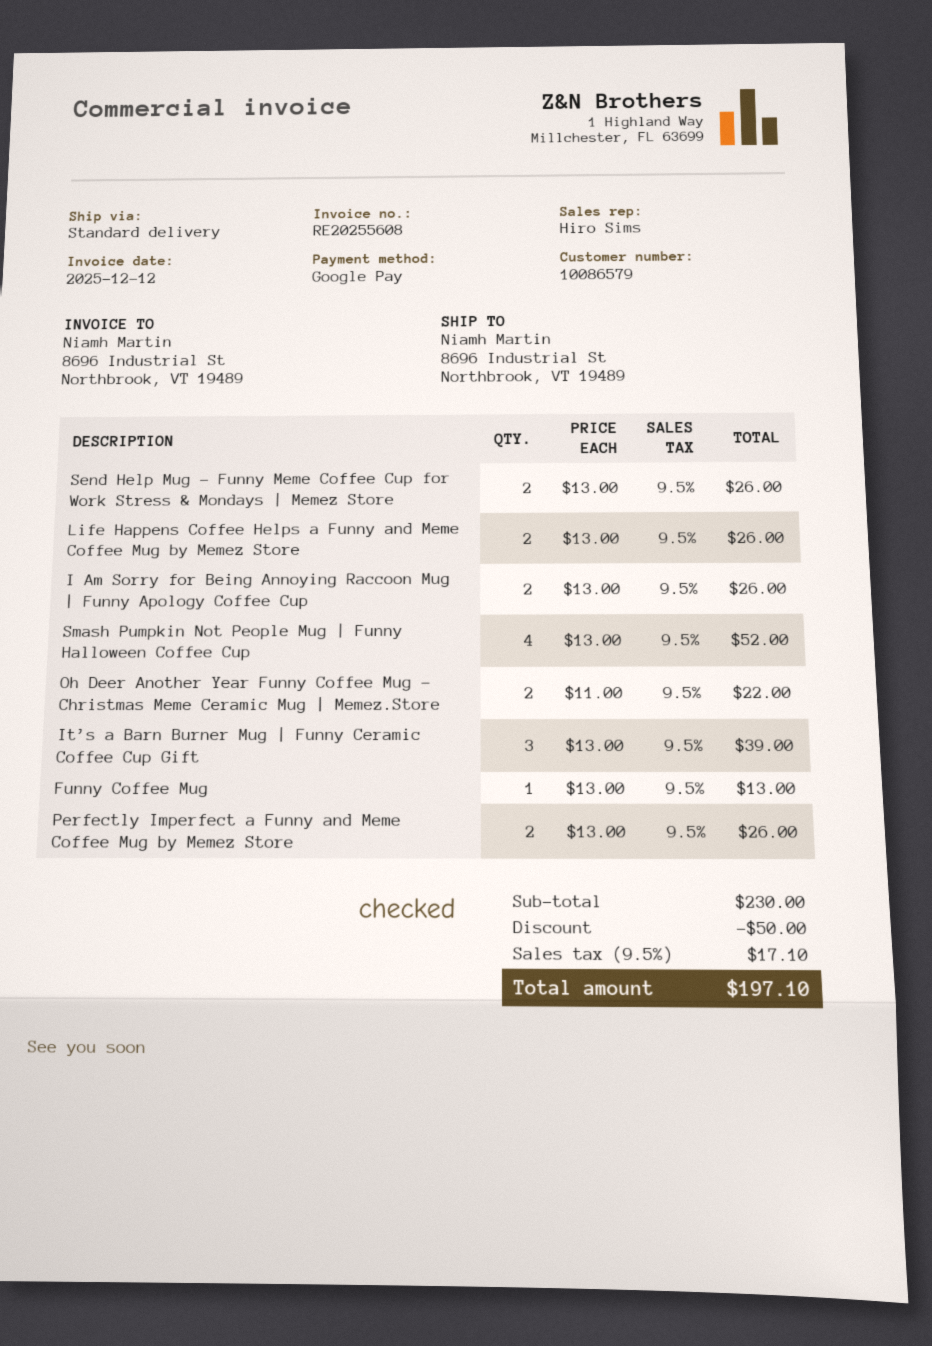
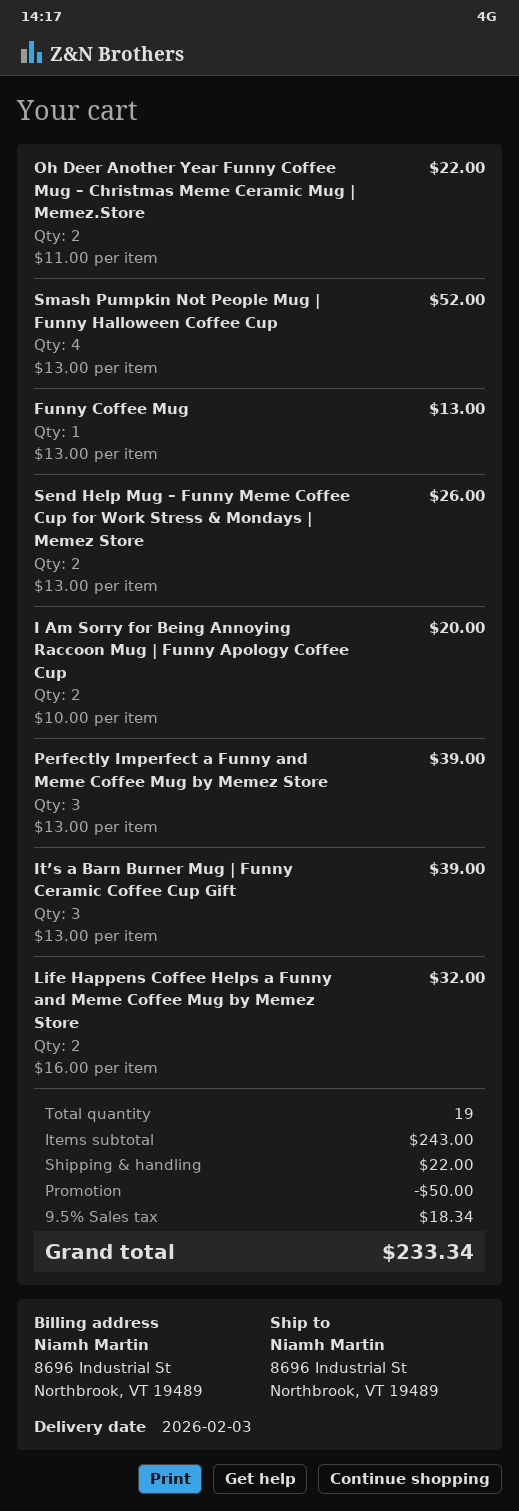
Life Happens Coffee Helps a Funny and Meme Coffee Mug by Memez Store: 2 x 13.00 = 26.00 -> 2 x 16.00 = 32.00
I Am Sorry for Being Annoying Raccoon Mug | Funny Apology Coffee Cup: 2 x 13.00 = 26.00 -> 2 x 10.00 = 20.00
Perfectly Imperfect a Funny and Meme Coffee Mug by Memez Store: 2 x 13.00 = 26.00 -> 3 x 13.00 = 39.00
subtotal: 230.00 -> 243.00
shipping: none -> 22.00
tax: 9.5% = 17.10 -> 9.5% = 18.34
total: 197.10 -> 233.34

